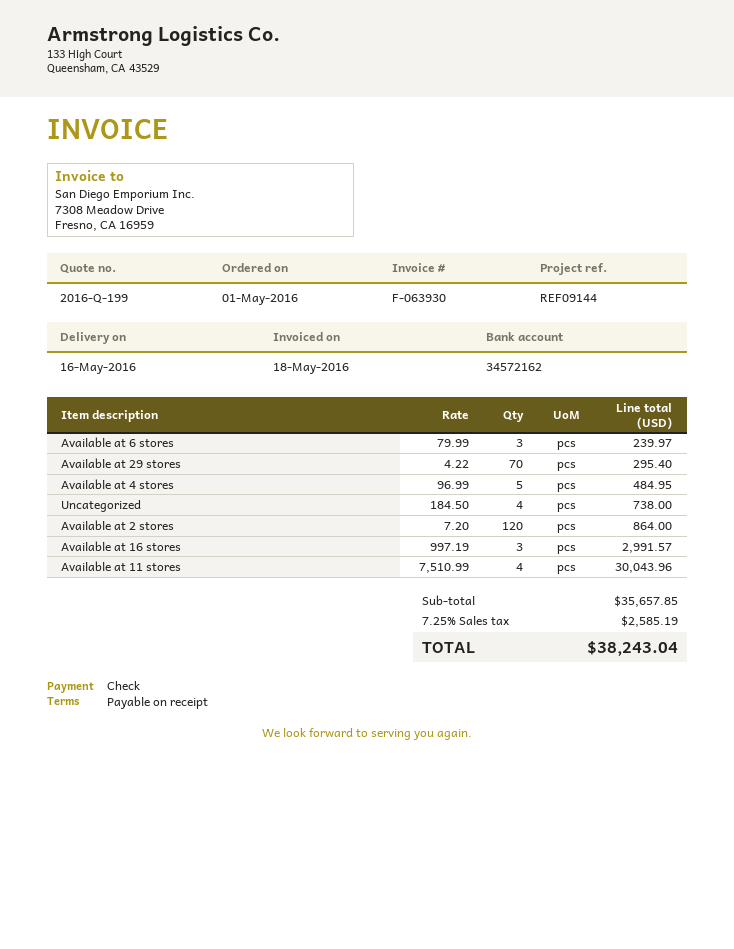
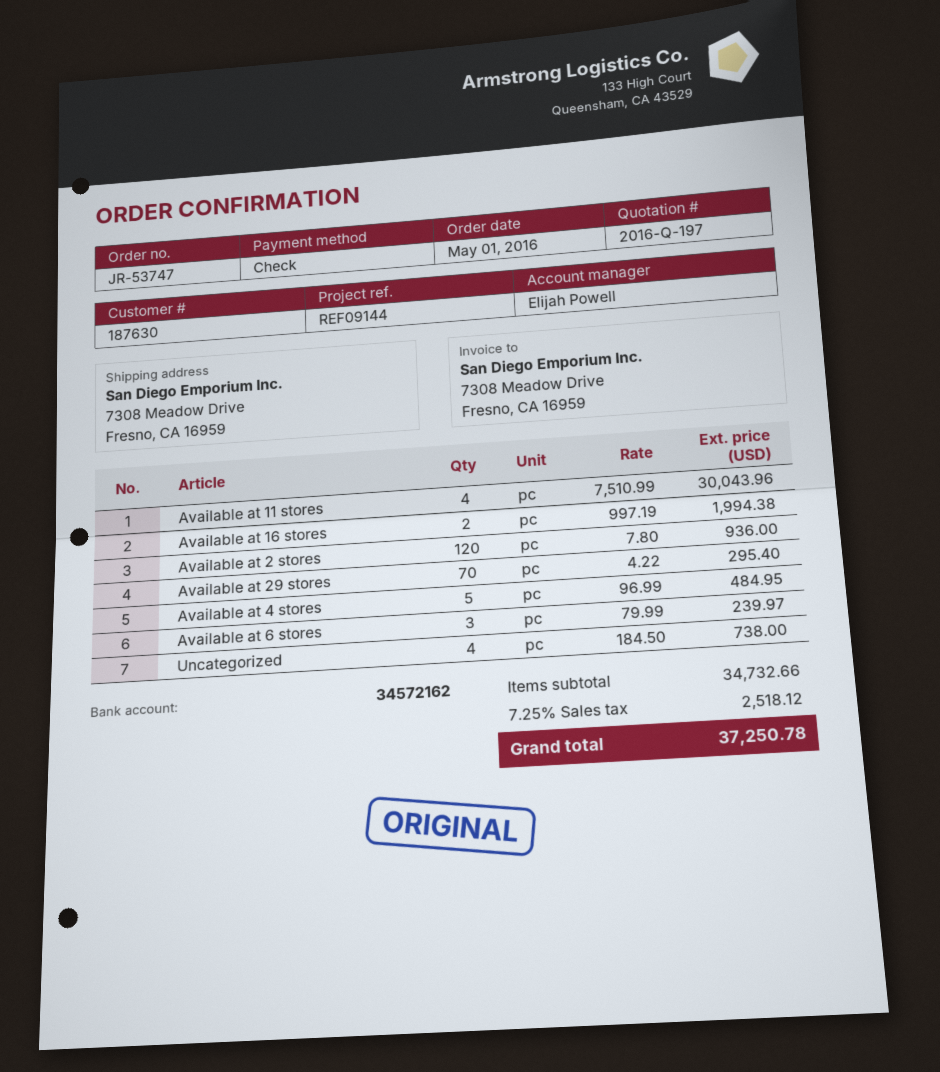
quote number: 2016-Q-199 -> 2016-Q-197
Available at 2 stores: 120 x 7.20 = 864.00 -> 120 x 7.80 = 936.00
Available at 16 stores: 3 x 997.19 = 2991.57 -> 2 x 997.19 = 1994.38
subtotal: 35657.85 -> 34732.66
tax: 7.25% = 2585.19 -> 7.25% = 2518.12
total: 38243.04 -> 37250.78

